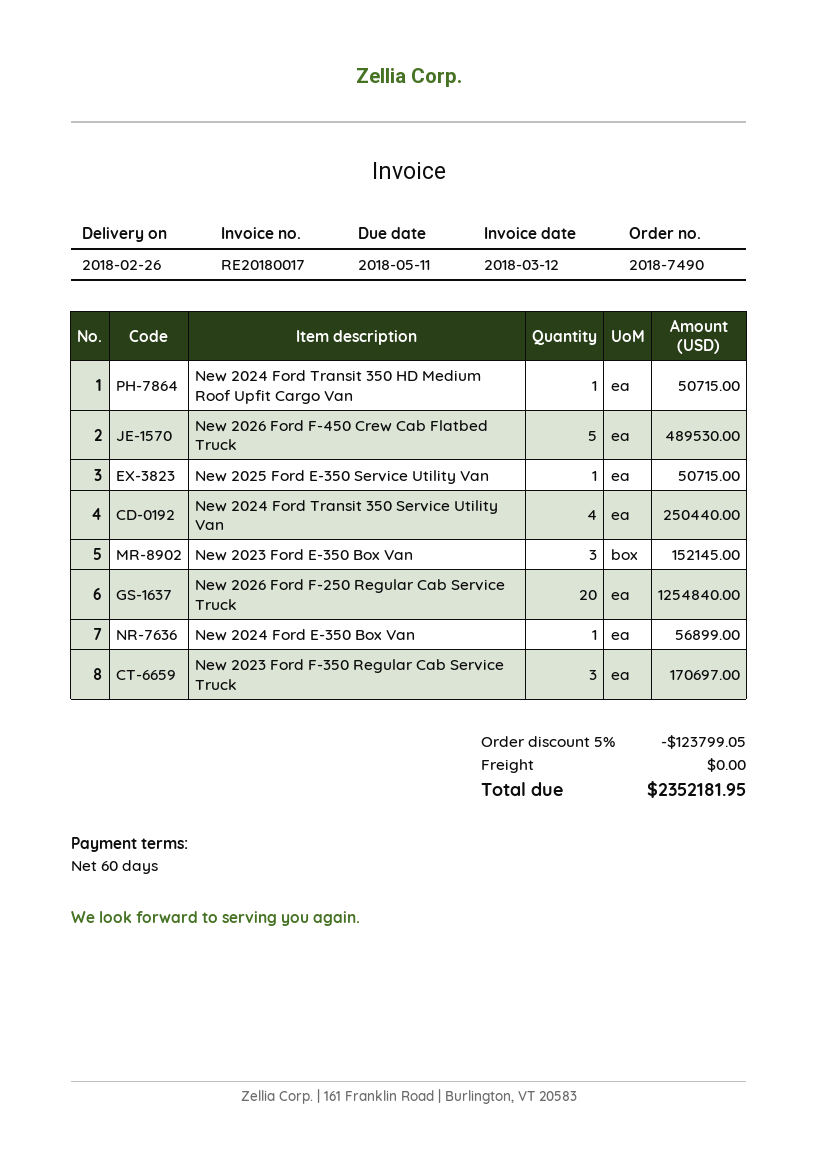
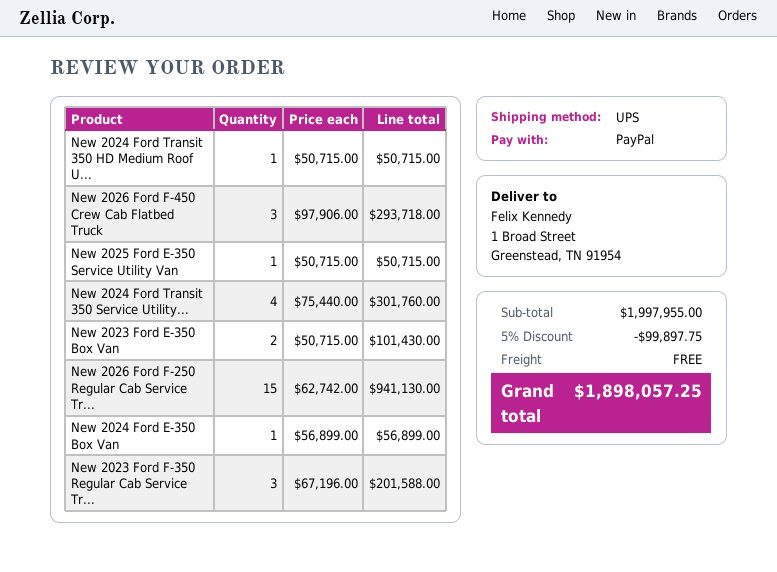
New 2026 Ford F-450 Crew Cab Flatbed Truck: 5 for 489530.00 -> 3 for 293718.00
New 2024 Ford Transit 350 Service Utility Van: 4 for 250440.00 -> 4 for 301760.00
New 2023 Ford E-350 Box Van: 3 for 152145.00 -> 2 for 101430.00
New 2026 Ford F-250 Regular Cab Service Truck: 20 for 1254840.00 -> 15 for 941130.00
New 2023 Ford F-350 Regular Cab Service Truck: 3 for 170697.00 -> 3 for 201588.00
discount: 5% = 123799.05 -> 5% = 99897.75
total: 2352181.95 -> 1898057.25

